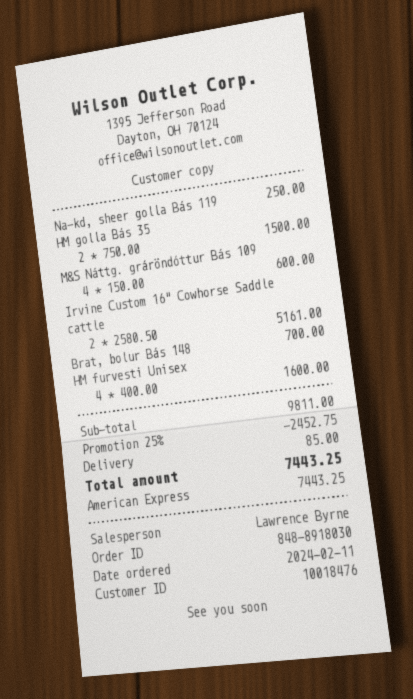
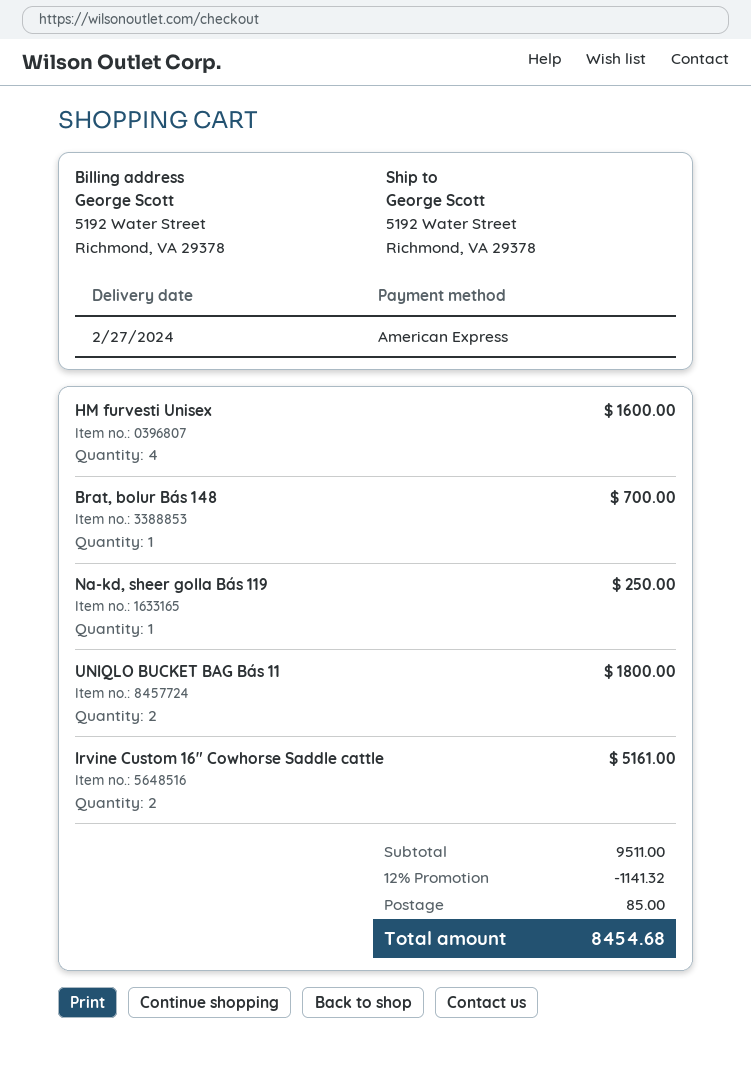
HM golla Bás 35: 2 for 1500.00 -> none
M&S Náttg. gráröndóttur Bás 109: 4 for 600.00 -> none
UNIQLO BUCKET BAG Bás 11: none -> 2 for 1800.00
subtotal: 9811.00 -> 9511.00
discount: 25% = 2452.75 -> 12% = 1141.32
total: 7443.25 -> 8454.68

